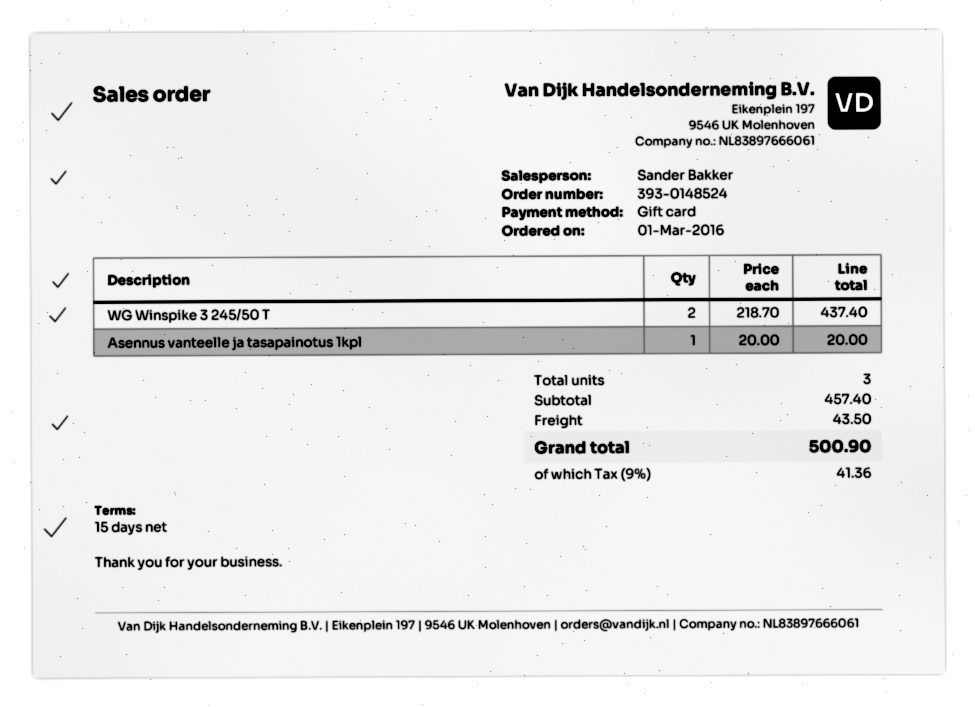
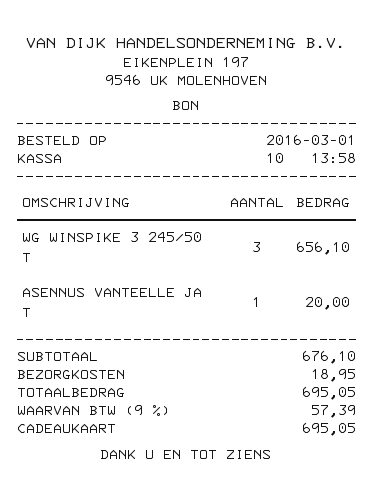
WG Winspike 3 245/50 T: 2 for 437.40 -> 3 for 656.10
subtotal: 457.40 -> 676.10
shipping: 43.50 -> 18.95
tax: 9% = 41.36 -> 9% = 57.39
total: 500.90 -> 695.05

